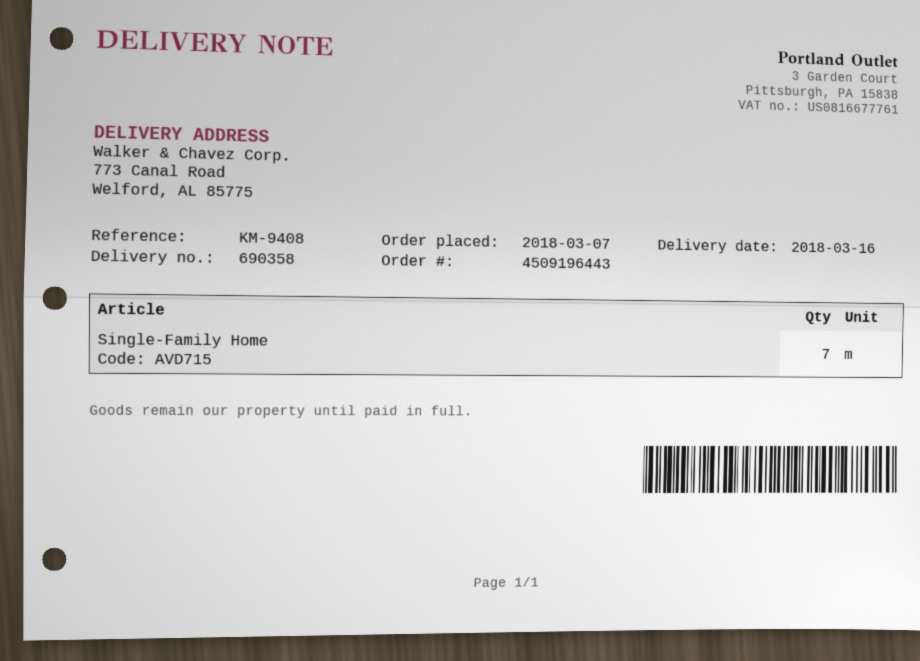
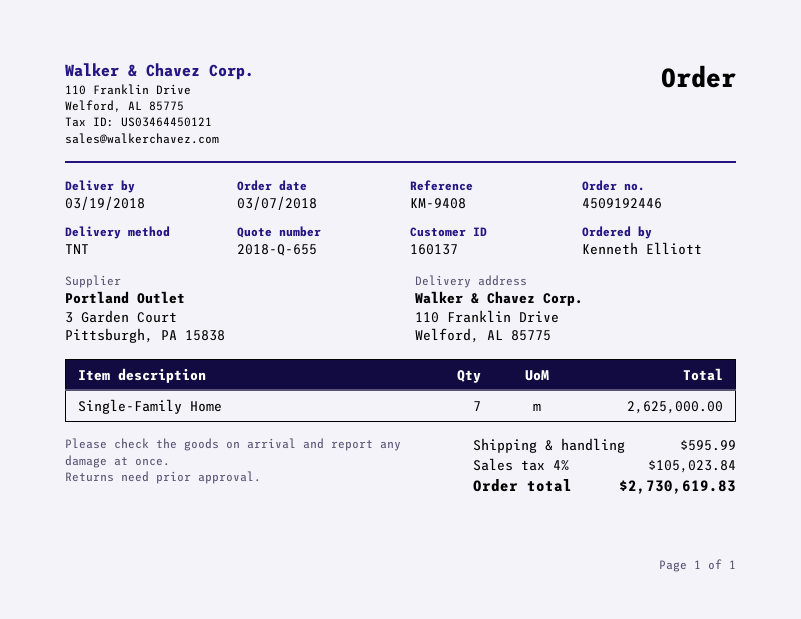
order number: 4509196443 -> 4509192446
delivery date: 2018-03-16 -> 2018-03-19
ship to: 773 Canal Road, Welford, AL 85775 -> 110 Franklin Drive, Welford, AL 85775

